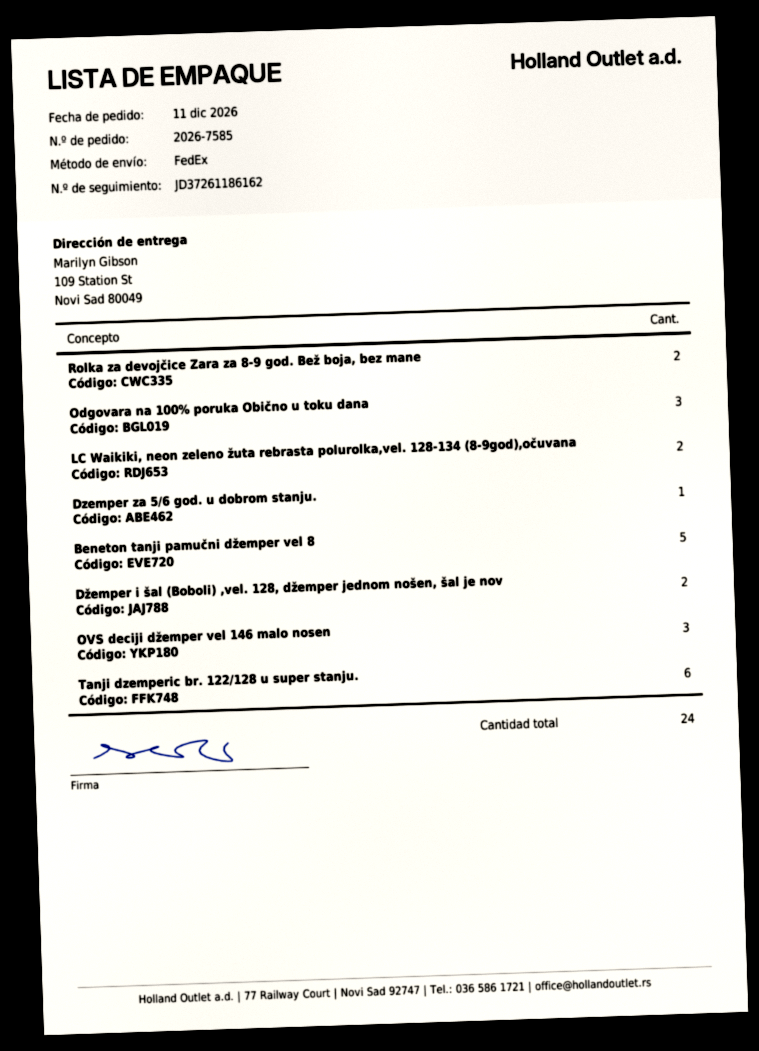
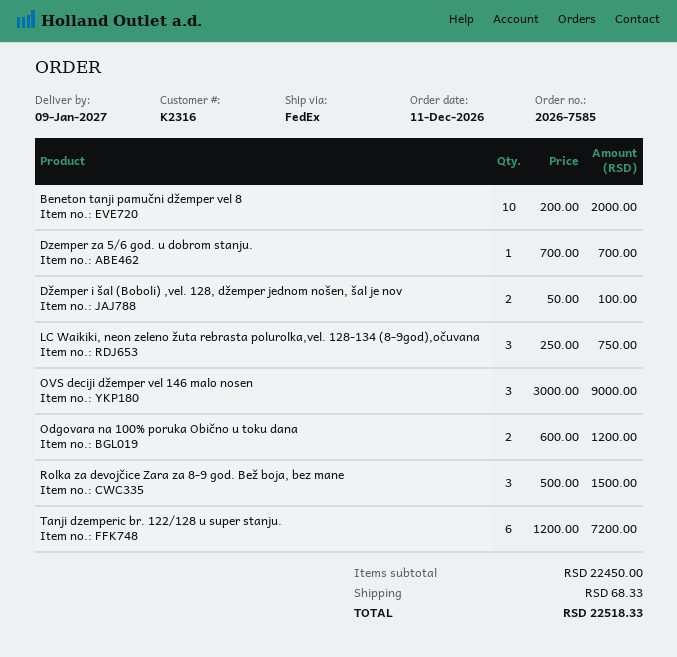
Rolka za devojčice Zara za 8-9 god. Bež boja, bez mane: 2 -> 3
Odgovara na 100% poruka Obično u toku dana: 3 -> 2
LC Waikiki, neon zeleno žuta rebrasta polurolka,vel. 128-134 (8-9god),očuvana: 2 -> 3
Beneton tanji pamučni džemper vel 8: 5 -> 10

